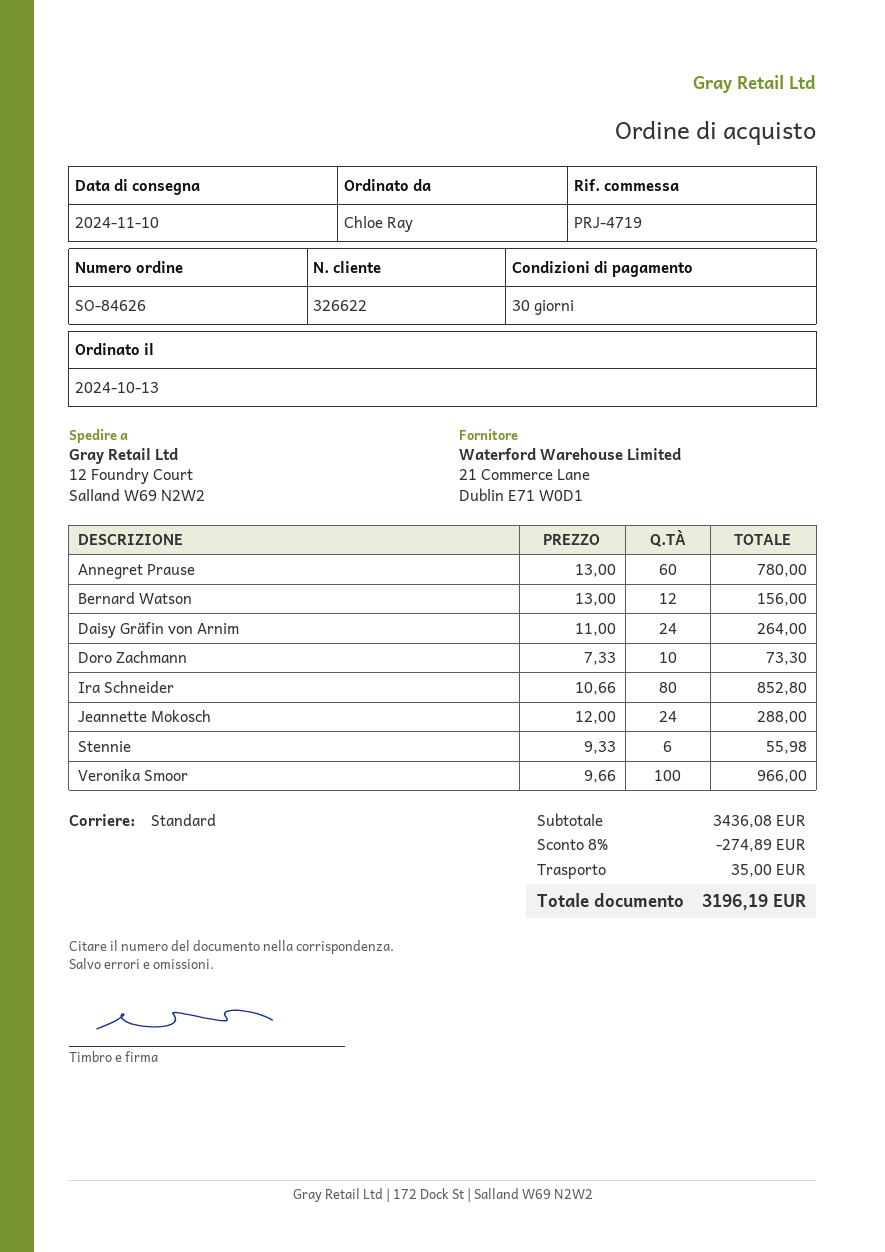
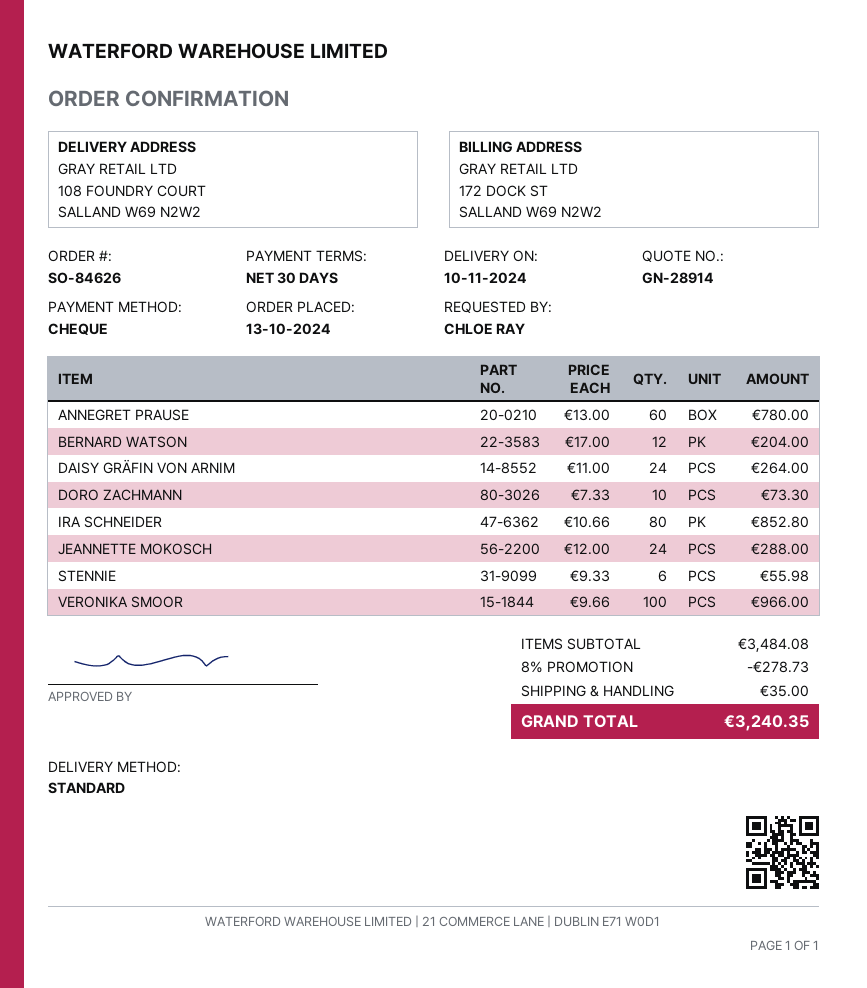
ship to: 12 Foundry Court, Salland W69 N2W2 -> 108 FOUNDRY COURT, SALLAND W69 N2W2
Bernard Watson: 12 x 13.00 = 156.00 -> 12 x 17.00 = 204.00
subtotal: 3436.08 -> 3484.08
discount: 8% = 274.89 -> 8% = 278.73
total: 3196.19 -> 3240.35

